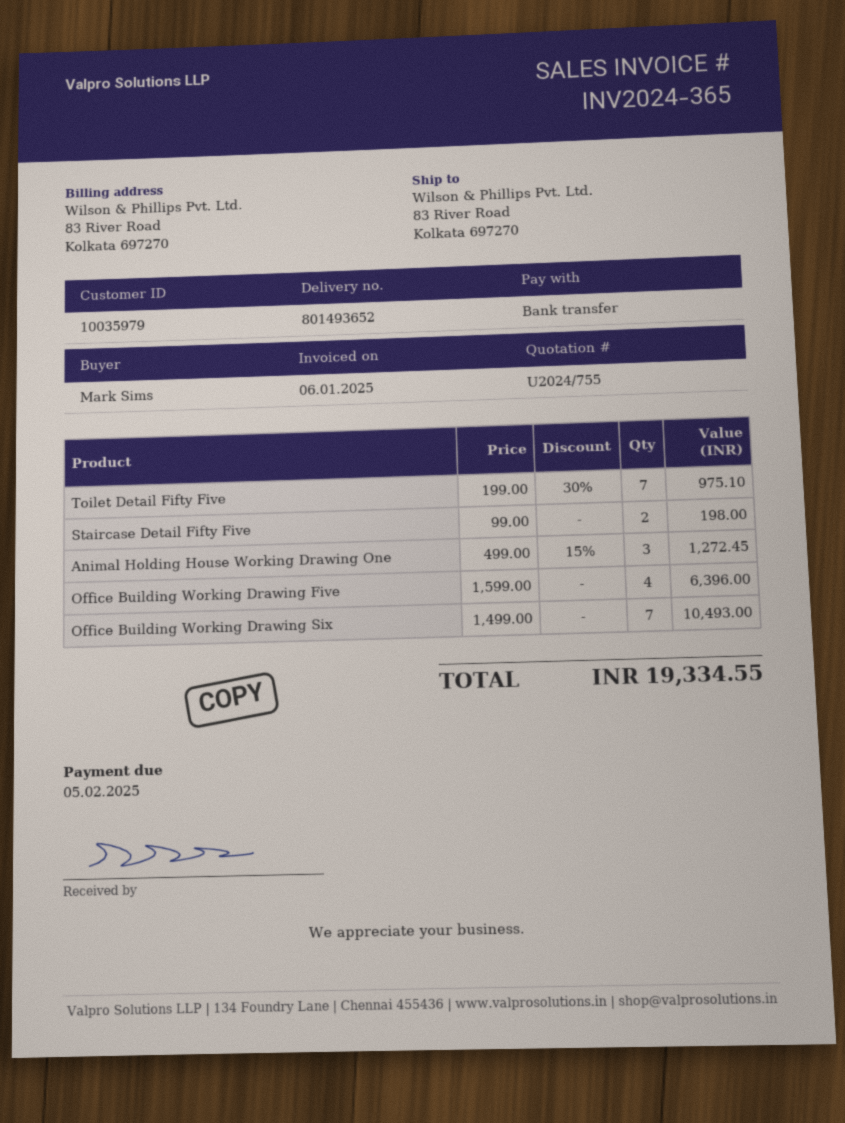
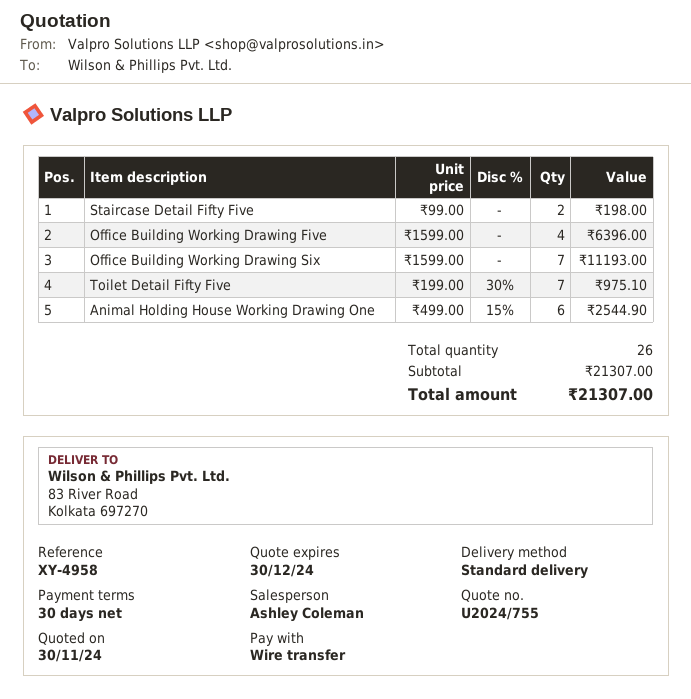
Animal Holding House Working Drawing One: 3 x 499.00 - 15% = 1272.45 -> 6 x 499.00 - 15% = 2544.90
Office Building Working Drawing Six: 7 x 1499.00 = 10493.00 -> 7 x 1599.00 = 11193.00
total: 19334.55 -> 21307.00

